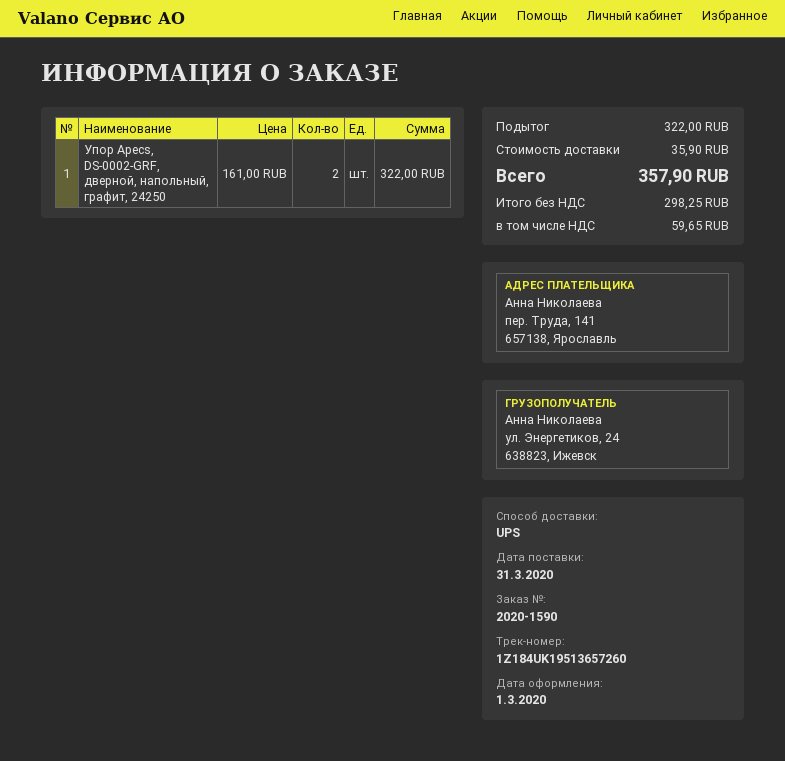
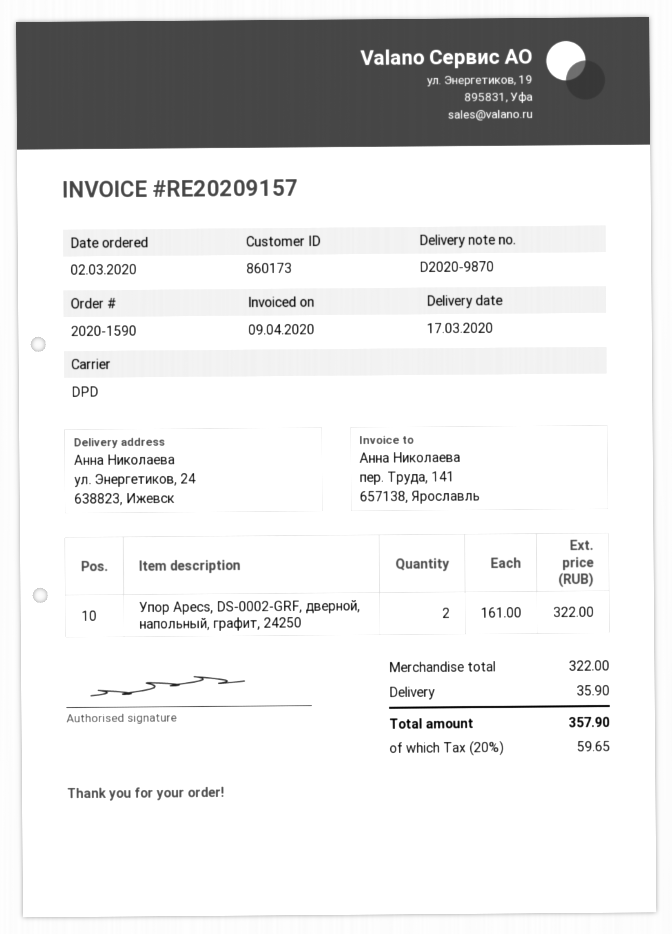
order date: 2020-03-01 -> 2020-03-02
delivery date: 2020-03-31 -> 2020-03-17
shipping method: UPS -> DPD

